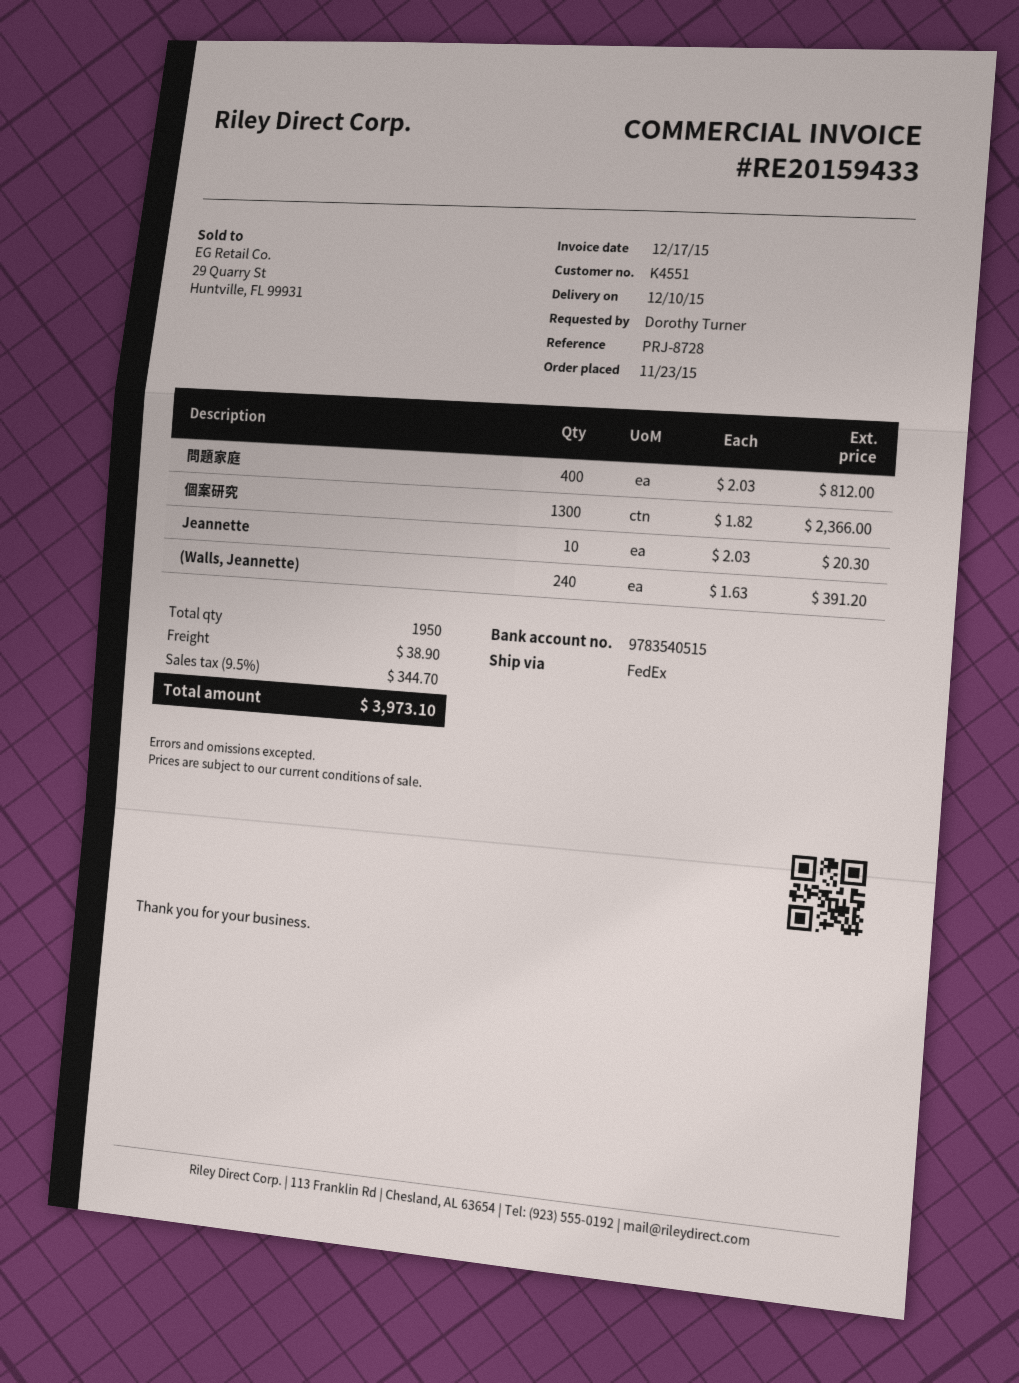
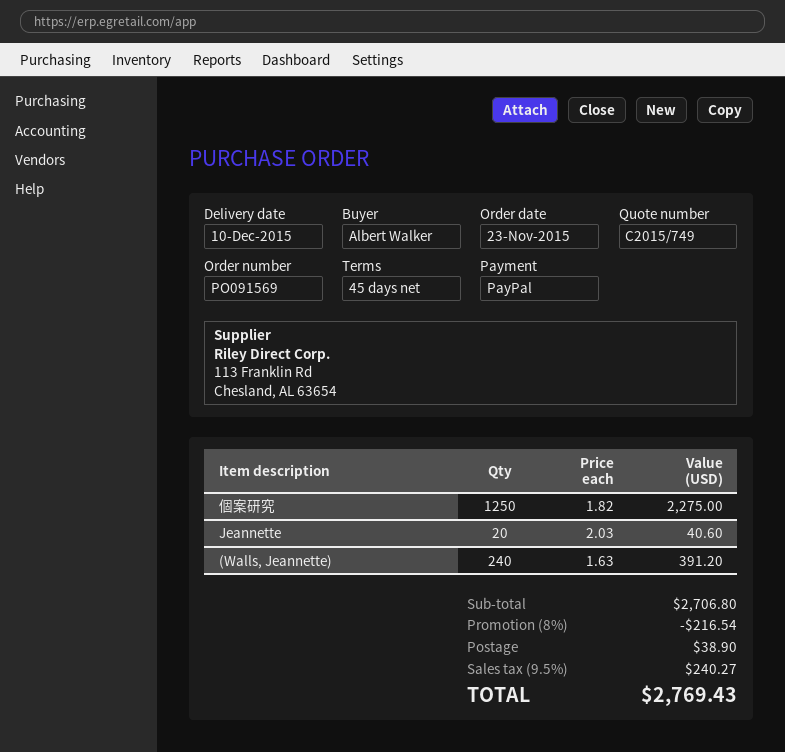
ordered by: Dorothy Turner -> Albert Walker
問題家庭: 400 x 2.03 = 812.00 -> none
個案研究: 1300 x 1.82 = 2366.00 -> 1250 x 1.82 = 2275.00
Jeannette: 10 x 2.03 = 20.30 -> 20 x 2.03 = 40.60
discount: none -> 8% = 216.54
tax: 9.5% = 344.70 -> 9.5% = 240.27
total: 3973.10 -> 2769.43

